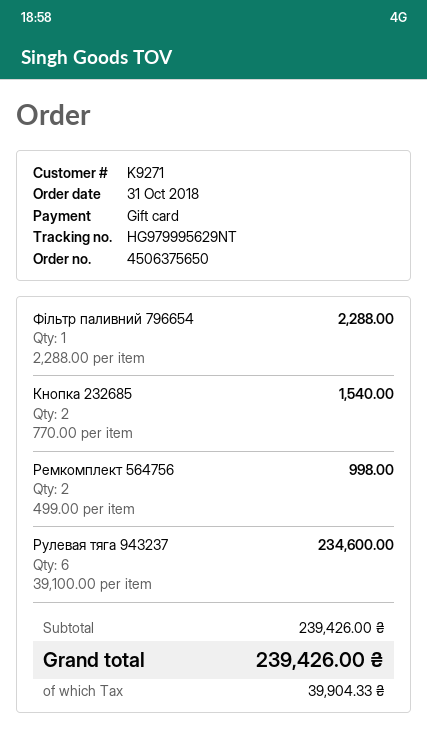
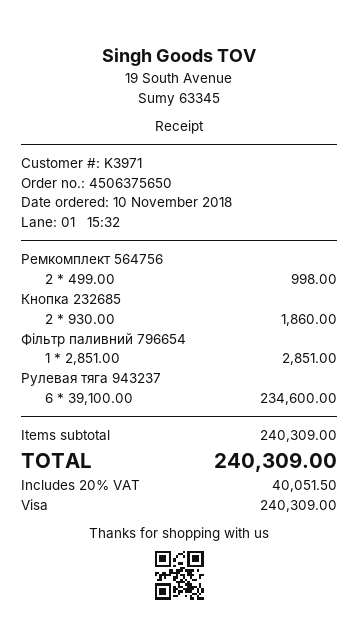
order date: 2018-10-31 -> 2018-11-10
customer number: K9271 -> K3971
payment method: gift card -> Visa
Фільтр паливний 796654: 1 x 2288.00 = 2288.00 -> 1 x 2851.00 = 2851.00
Кнопка 232685: 2 x 770.00 = 1540.00 -> 2 x 930.00 = 1860.00
subtotal: 239426.00 -> 240309.00
tax: 39904.33 -> 40051.50
total: 239426.00 -> 240309.00

